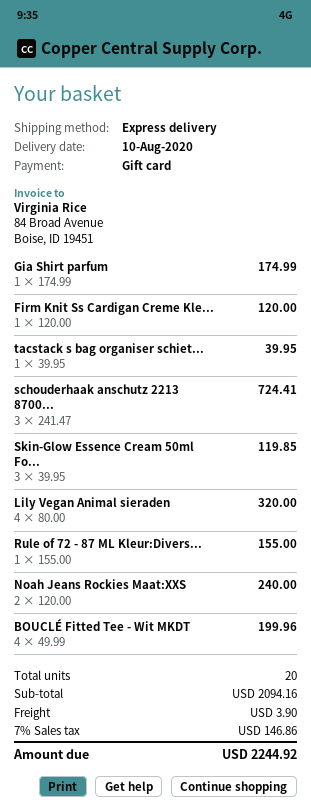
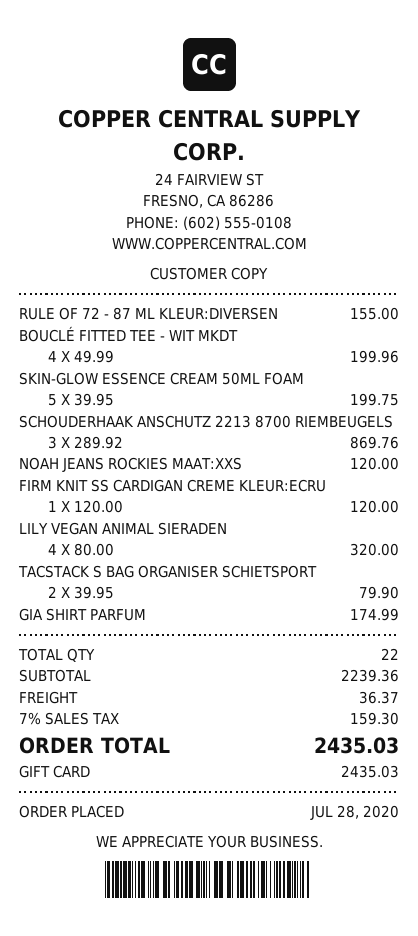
tacstack s bag organiser schiet...: 1 x 39.95 = 39.95 -> 2 x 39.95 = 79.90
schouderhaak anschutz 2213 8700...: 3 x 241.47 = 724.41 -> 3 x 289.92 = 869.76
Skin-Glow Essence Cream 50ml Fo...: 3 x 39.95 = 119.85 -> 5 x 39.95 = 199.75
Noah Jeans Rockies Maat:XXS: 2 x 120.00 = 240.00 -> 1 x 120.00 = 120.00
total quantity: 20 -> 22
subtotal: 2094.16 -> 2239.36
shipping: 3.90 -> 36.37
tax: 7% = 146.86 -> 7% = 159.30
total: 2244.92 -> 2435.03

